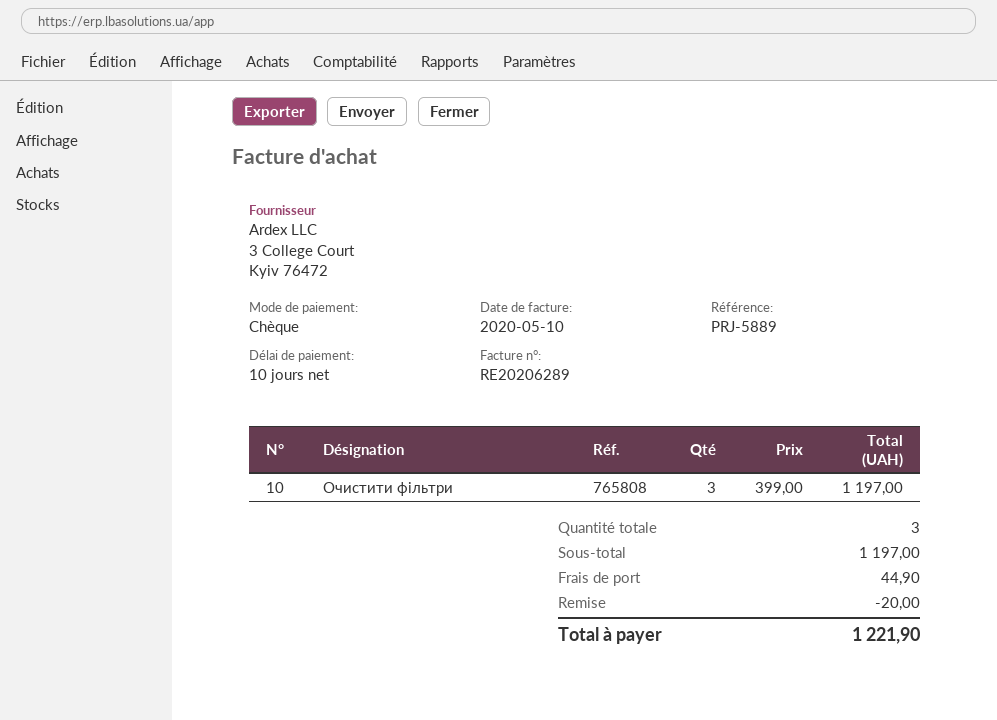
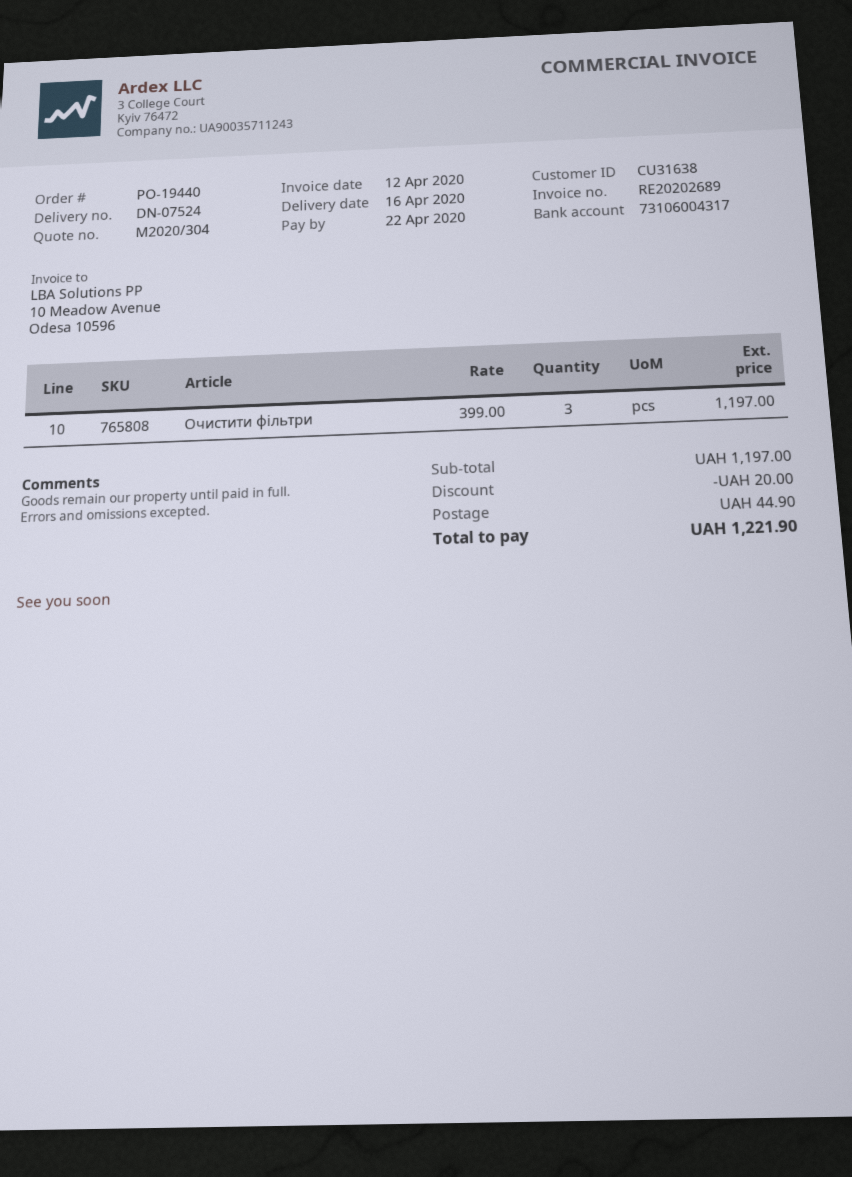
invoice number: RE20206289 -> RE20202689
invoice date: 2020-05-10 -> 2020-04-12

